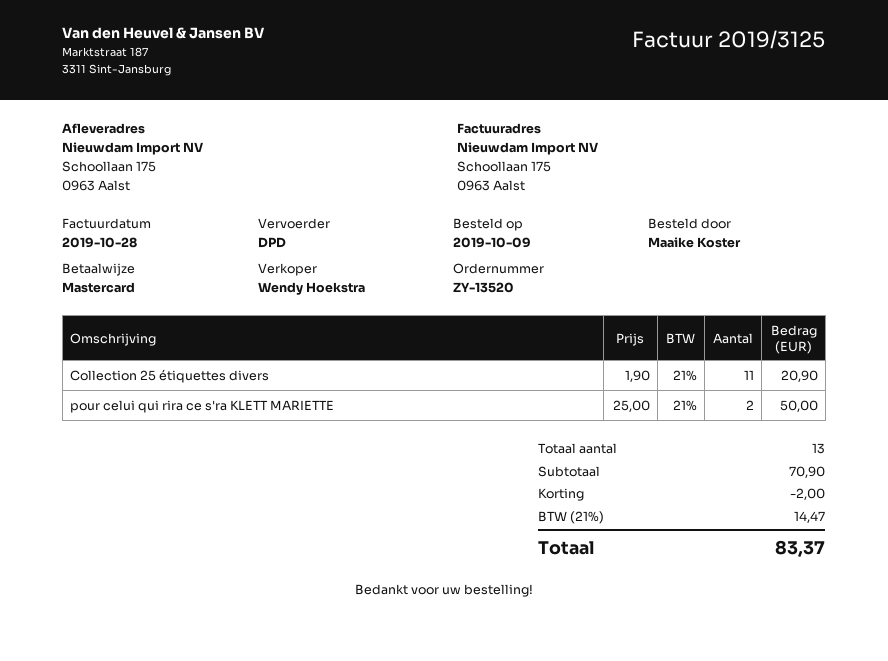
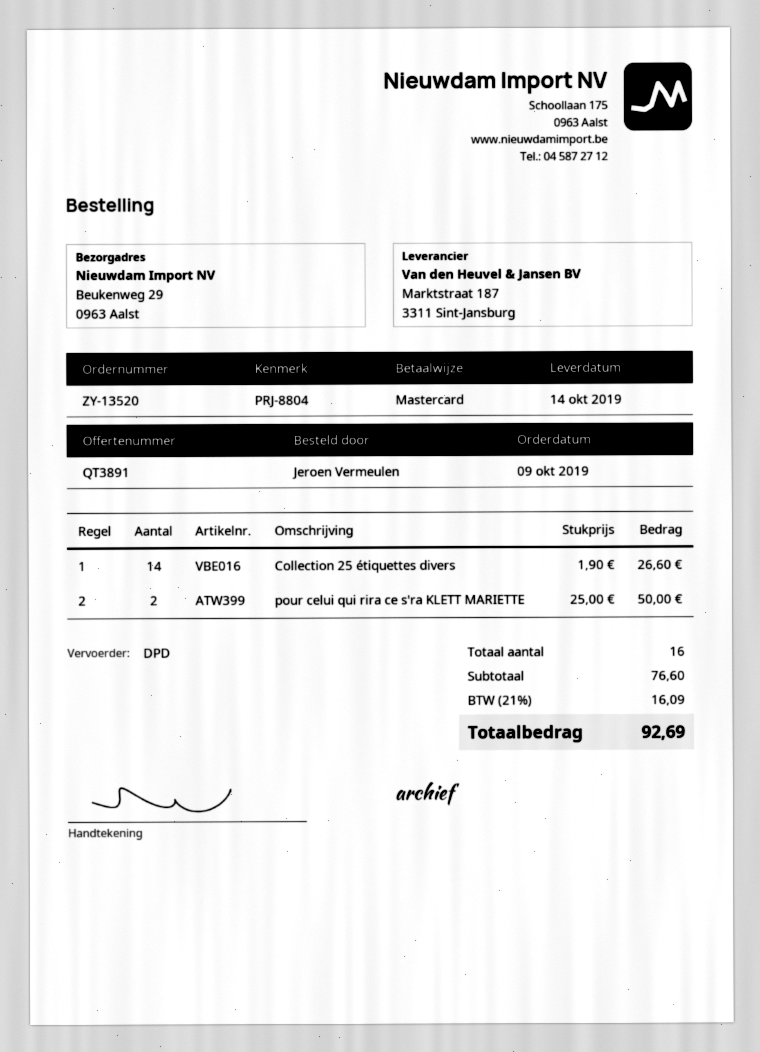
ordered by: Maaike Koster -> Jeroen Vermeulen
ship to: Schoollaan 175, 0963 Aalst -> Beukenweg 29, 0963 Aalst
Collection 25 étiquettes divers: 11 x 1.90 = 20.90 -> 14 x 1.90 = 26.60
total quantity: 13 -> 16
subtotal: 70.90 -> 76.60
discount: 2.00 -> none
tax: 21% = 14.47 -> 21% = 16.09
total: 83.37 -> 92.69

